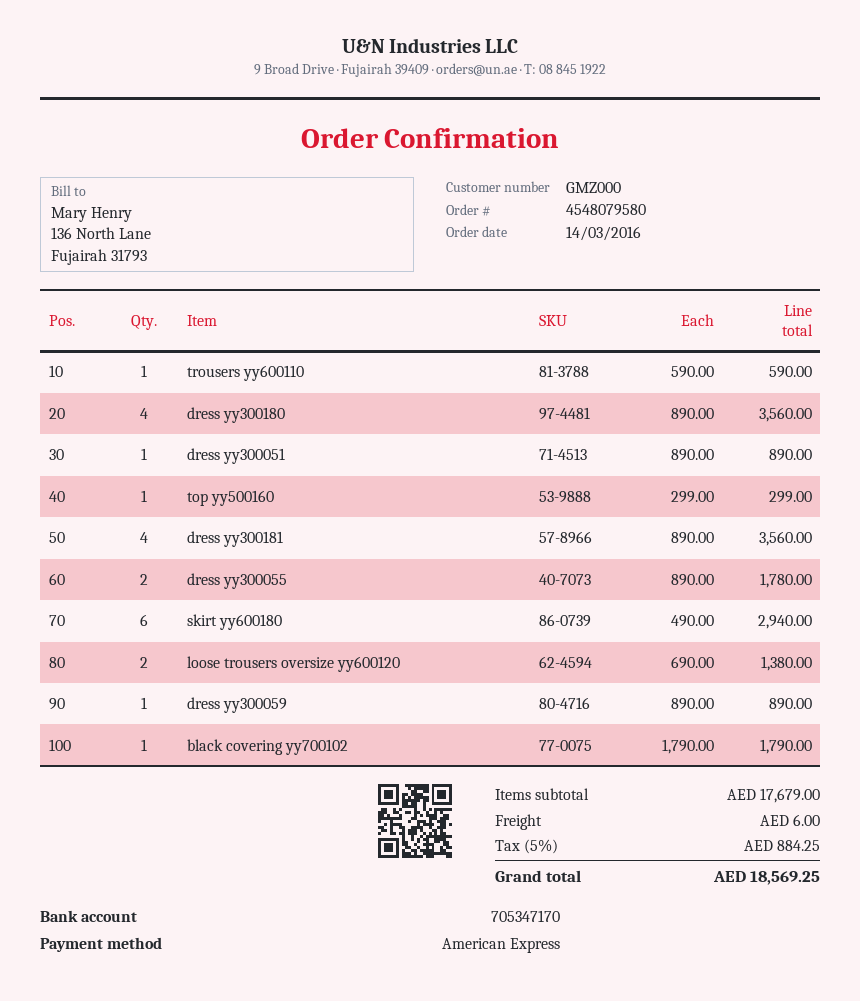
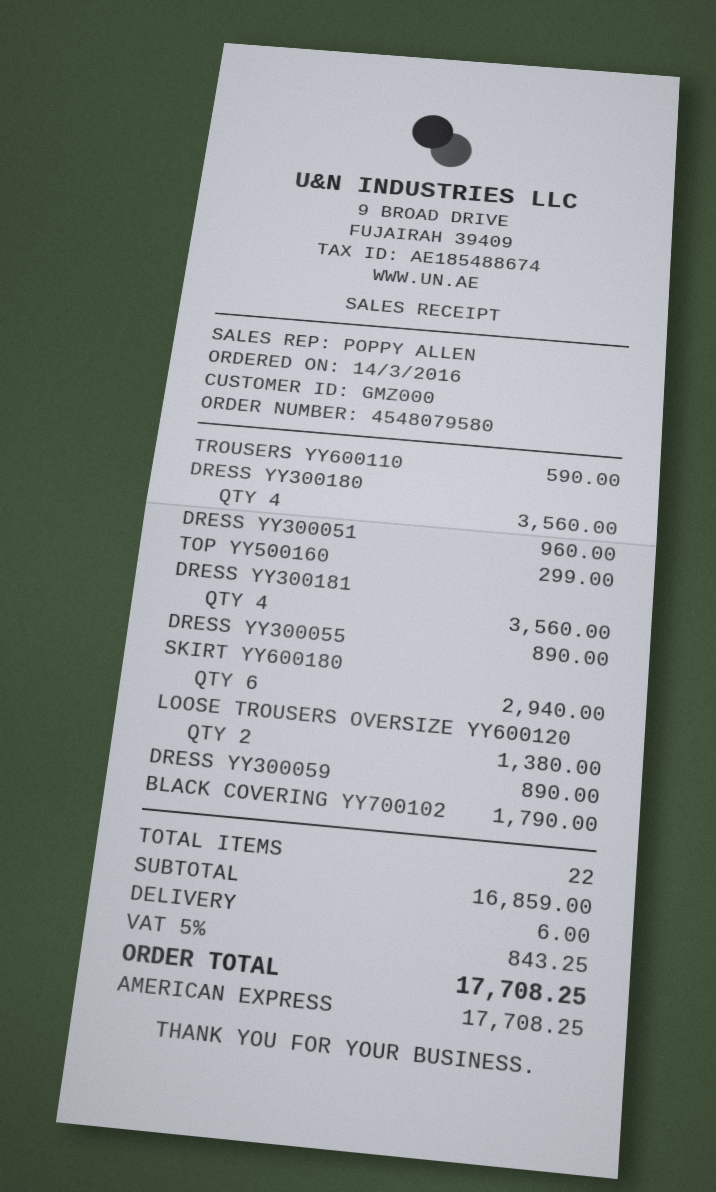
dress yy300051: 1 for 890.00 -> 1 for 960.00
dress yy300055: 2 for 1780.00 -> 1 for 890.00
subtotal: 17679.00 -> 16859.00
tax: 5% = 884.25 -> 5% = 843.25
total: 18569.25 -> 17708.25

